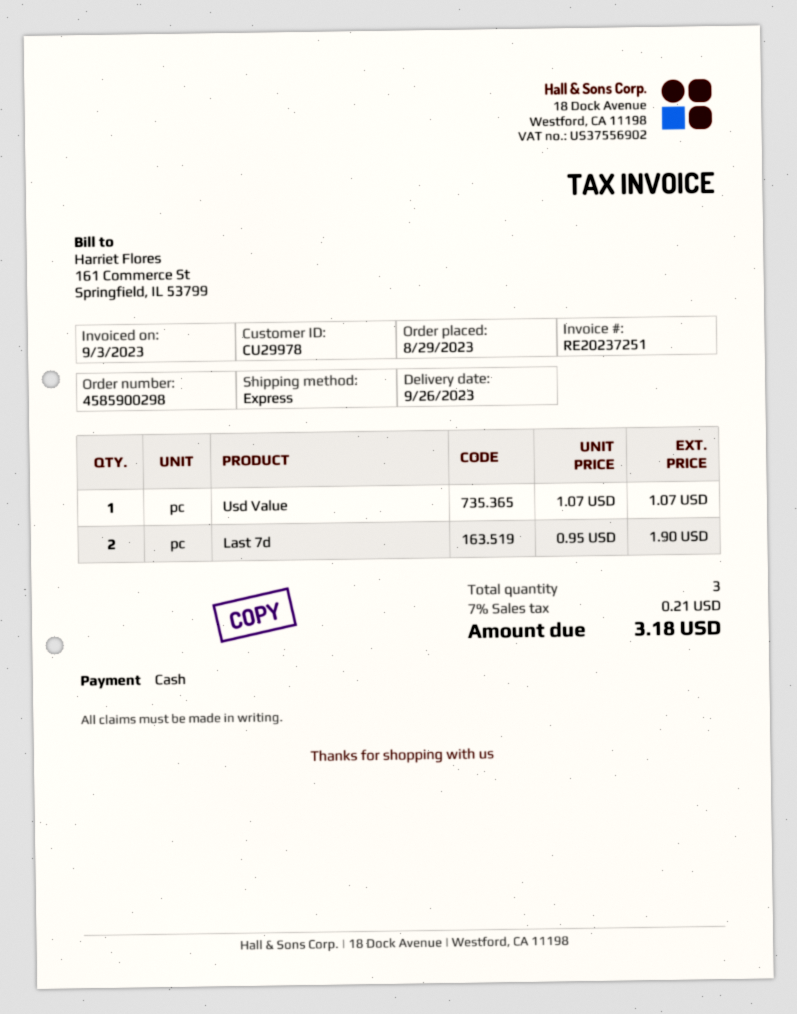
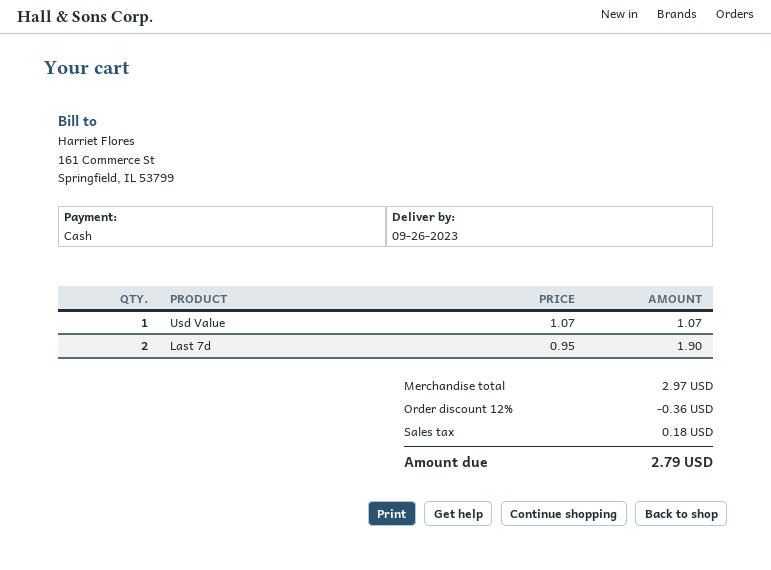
discount: none -> 12% = 0.36
tax: 0.21 -> 0.18
total: 3.18 -> 2.79

